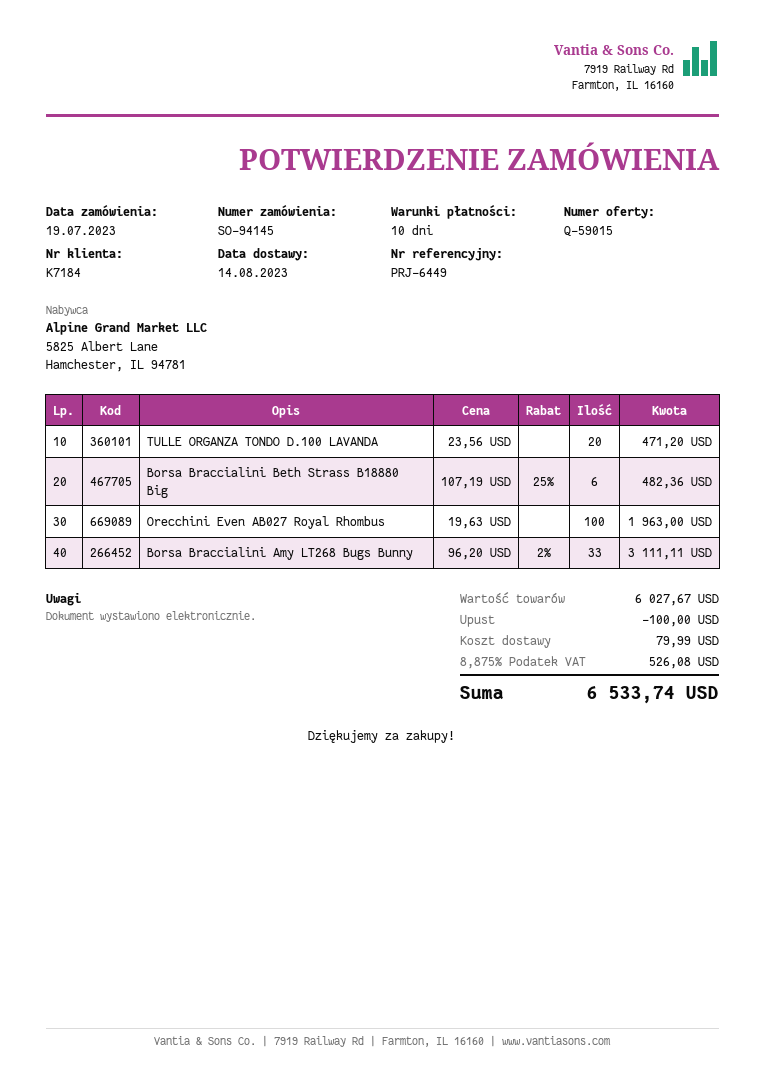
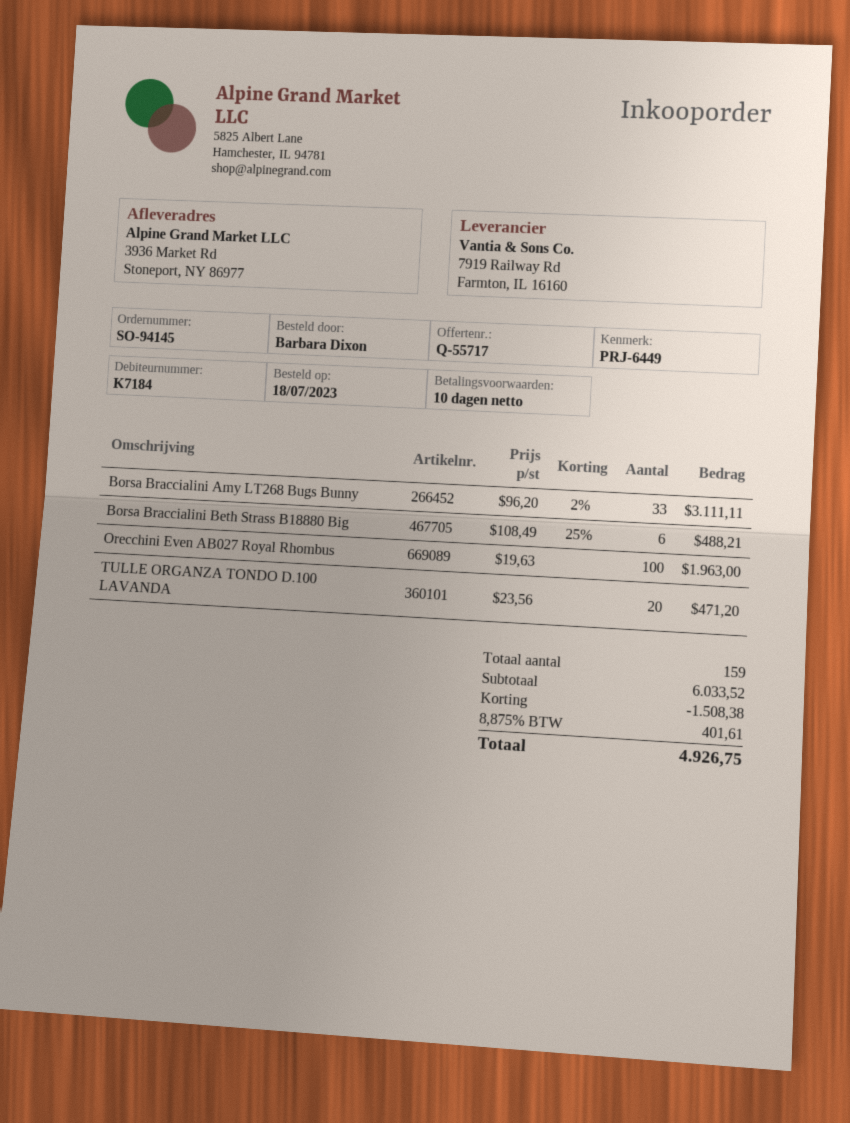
quote number: Q-59015 -> Q-55717
order date: 2023-07-19 -> 2023-07-18
Borsa Braccialini Beth Strass B18880 Big: 6 x 107.19 - 25% = 482.36 -> 6 x 108.49 - 25% = 488.21
subtotal: 6027.67 -> 6033.52
discount: 100.00 -> 1508.38
shipping: 79.99 -> none
tax: 8.875% = 526.08 -> 8.875% = 401.61
total: 6533.74 -> 4926.75

